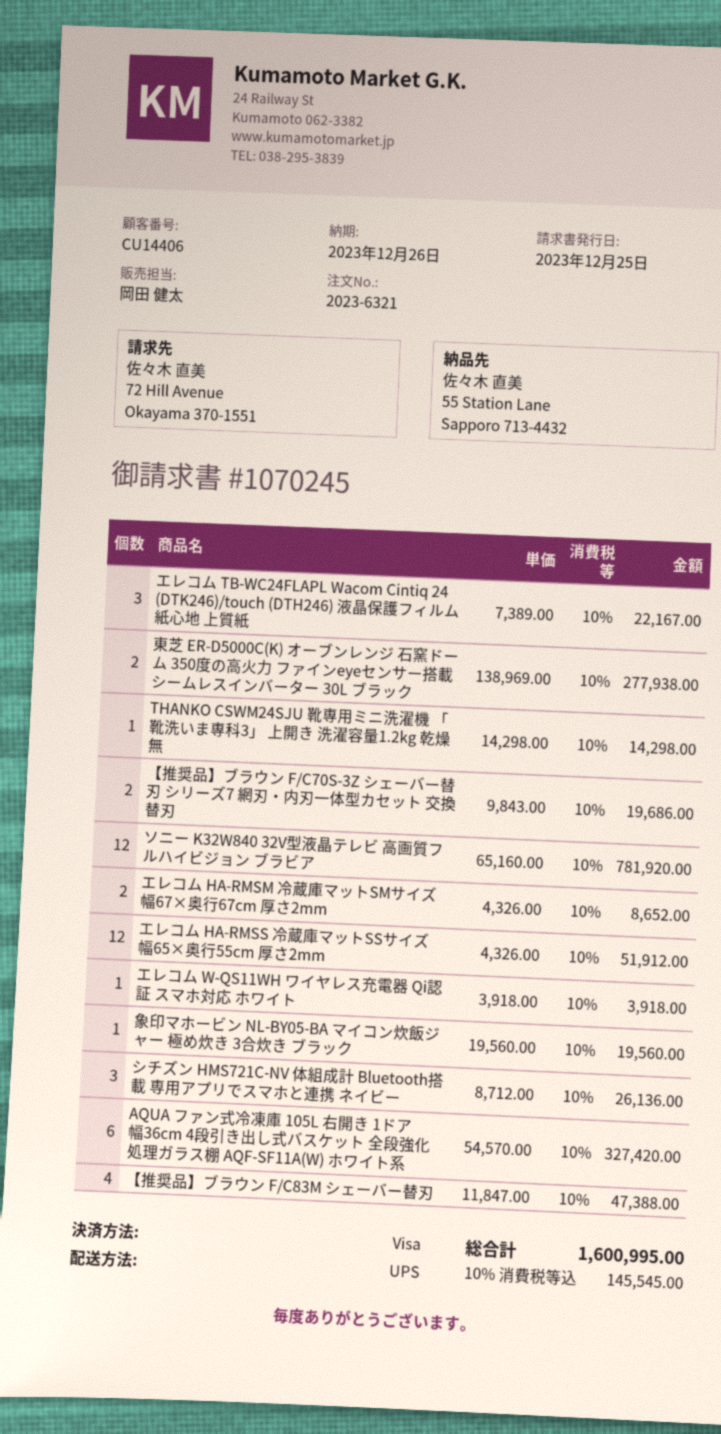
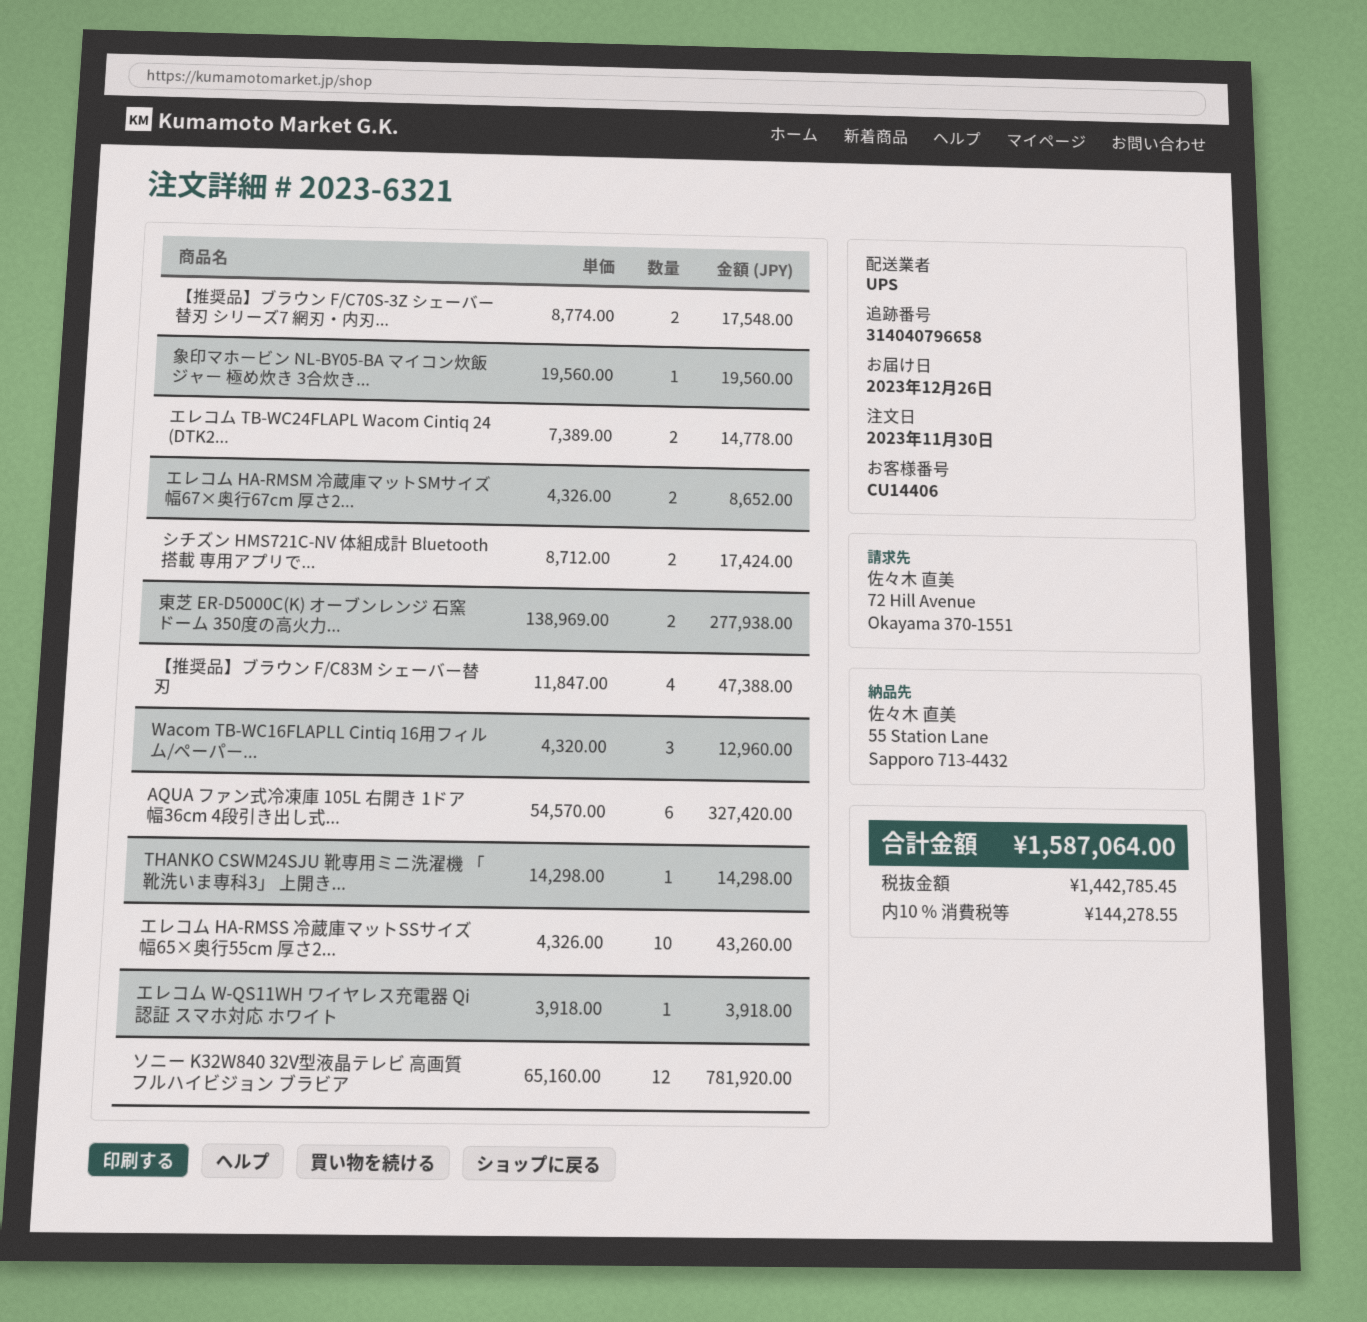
エレコム TB-WC24FLAPL Wacom Cintiq 24 (DTK246)/touch (DTH246) 液晶保護フィルム 紙心地 上質紙: 3 x 7389.00 = 22167.00 -> 2 x 7389.00 = 14778.00
【推奨品】ブラウン F/C70S-3Z シェーバー替刃 シリーズ7 網刃・内刃一体型カセット 交換 替刃: 2 x 9843.00 = 19686.00 -> 2 x 8774.00 = 17548.00
エレコム HA-RMSS 冷蔵庫マットSSサイズ 幅65×奥行55cm 厚さ2mm: 12 x 4326.00 = 51912.00 -> 10 x 4326.00 = 43260.00
シチズン HMS721C-NV 体組成計 Bluetooth搭載 専用アプリでスマホと連携 ネイビー: 3 x 8712.00 = 26136.00 -> 2 x 8712.00 = 17424.00
Wacom TB-WC16FLAPLL Cintiq 16用フィルム/ペーパー...: none -> 3 x 4320.00 = 12960.00
tax: 10% = 145545.00 -> 10% = 144278.55
total: 1600995.00 -> 1587064.00

